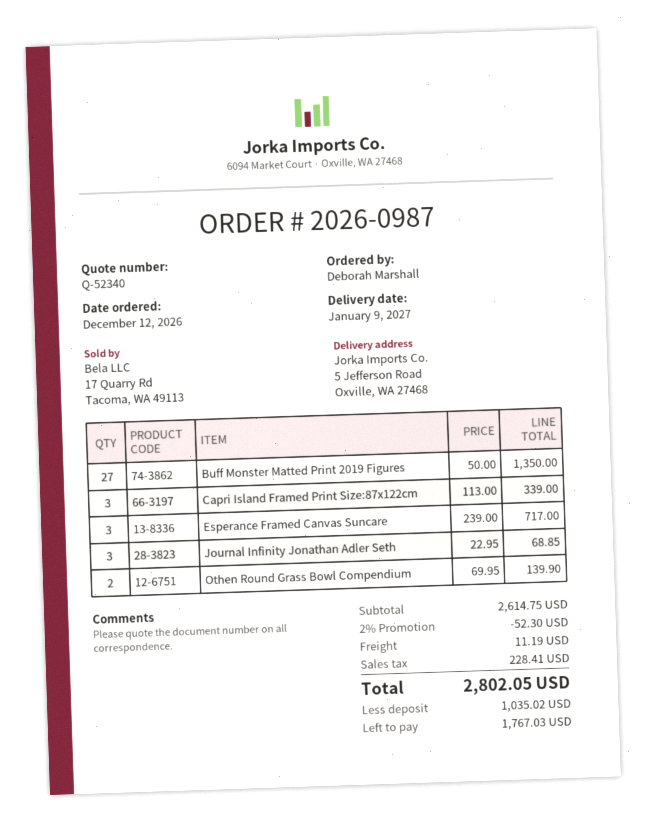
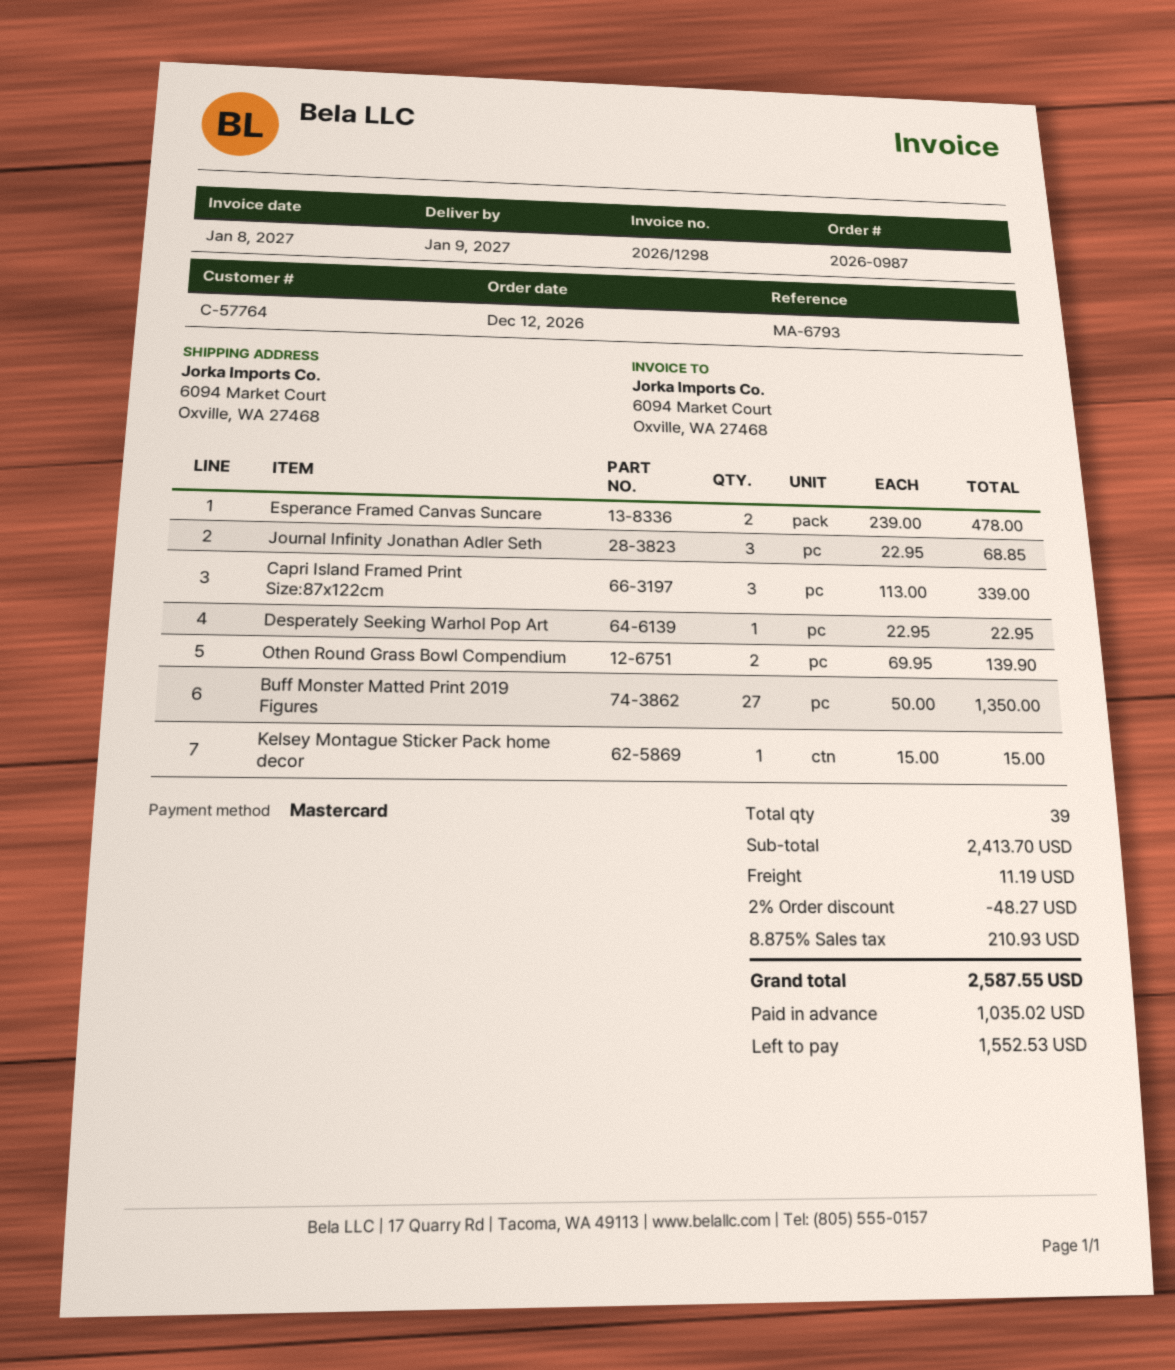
ship to: 5 Jefferson Road, Oxville, WA 27468 -> 6094 Market Court, Oxville, WA 27468
Esperance Framed Canvas Suncare: 3 x 239.00 = 717.00 -> 2 x 239.00 = 478.00
Desperately Seeking Warhol Pop Art: none -> 1 x 22.95 = 22.95
Kelsey Montague Sticker Pack home decor: none -> 1 x 15.00 = 15.00
subtotal: 2614.75 -> 2413.70
discount: 2% = 52.30 -> 2% = 48.27
tax: 228.41 -> 210.93
total: 2802.05 -> 2587.55
balance: 1767.03 -> 1552.53

